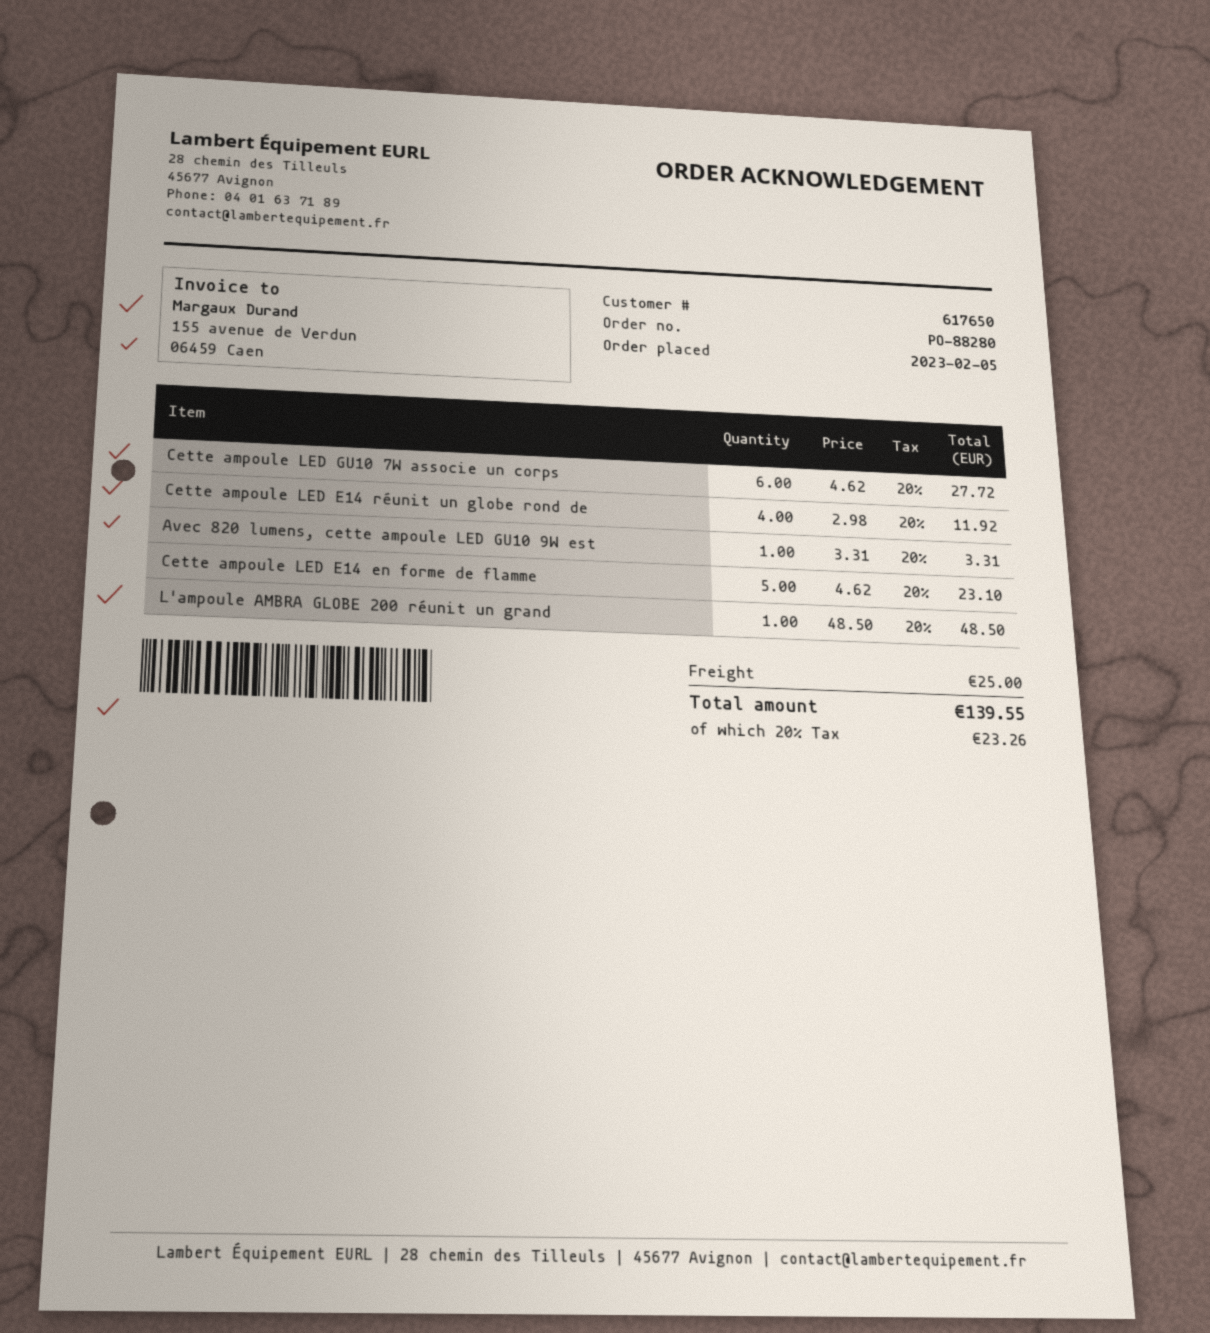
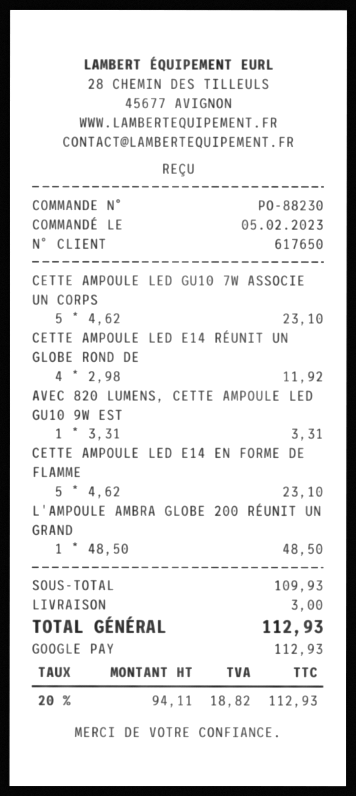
order number: PO-88280 -> PO-88230
Cette ampoule LED GU10 7W associe un corps: 6 x 4.62 = 27.72 -> 5 x 4.62 = 23.10
shipping: 25.00 -> 3.00
tax: 20% = 23.26 -> 20% = 18.82
total: 139.55 -> 112.93

